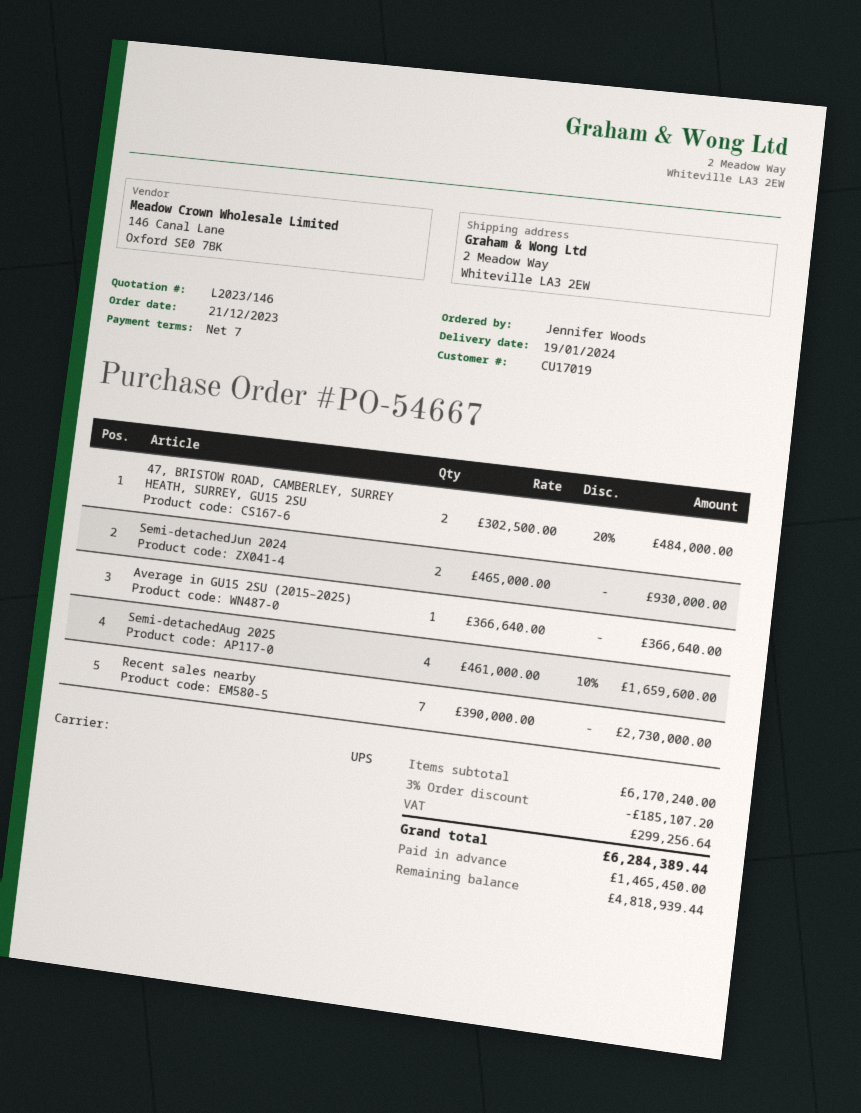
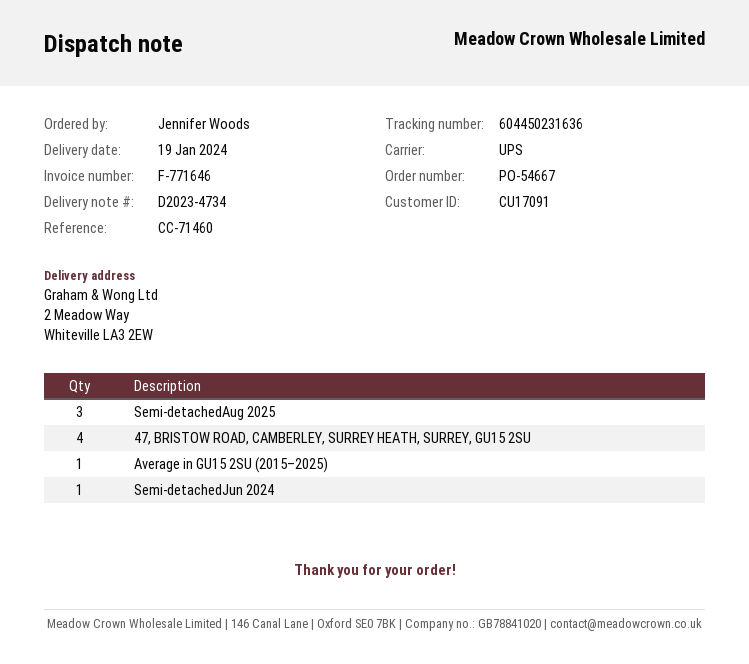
customer number: CU17019 -> CU17091
47, BRISTOW ROAD, CAMBERLEY, SURREY HEATH, SURREY, GU15 2SU: 2 -> 4
Semi-detachedJun 2024: 2 -> 1
Semi-detachedAug 2025: 4 -> 3
Recent sales nearby: 7 -> none

